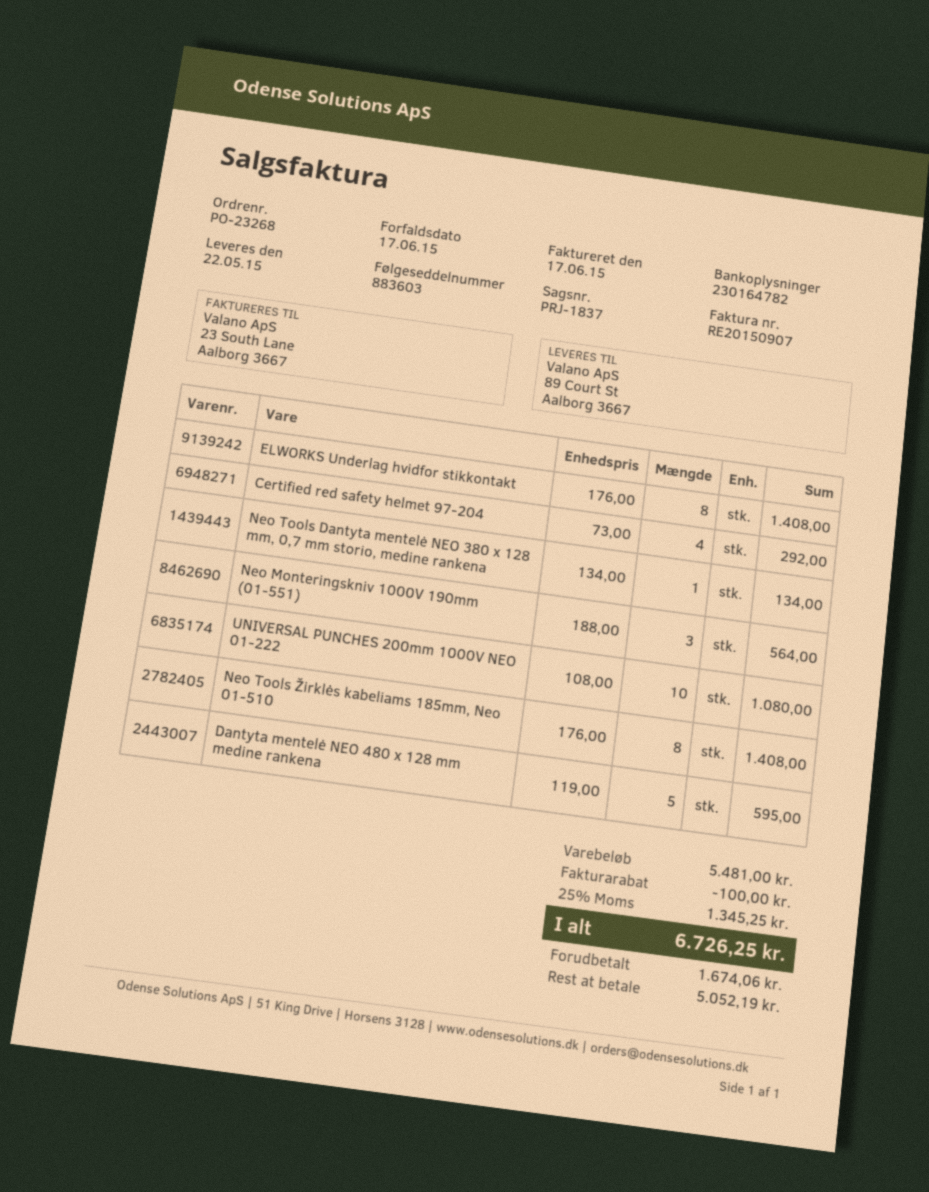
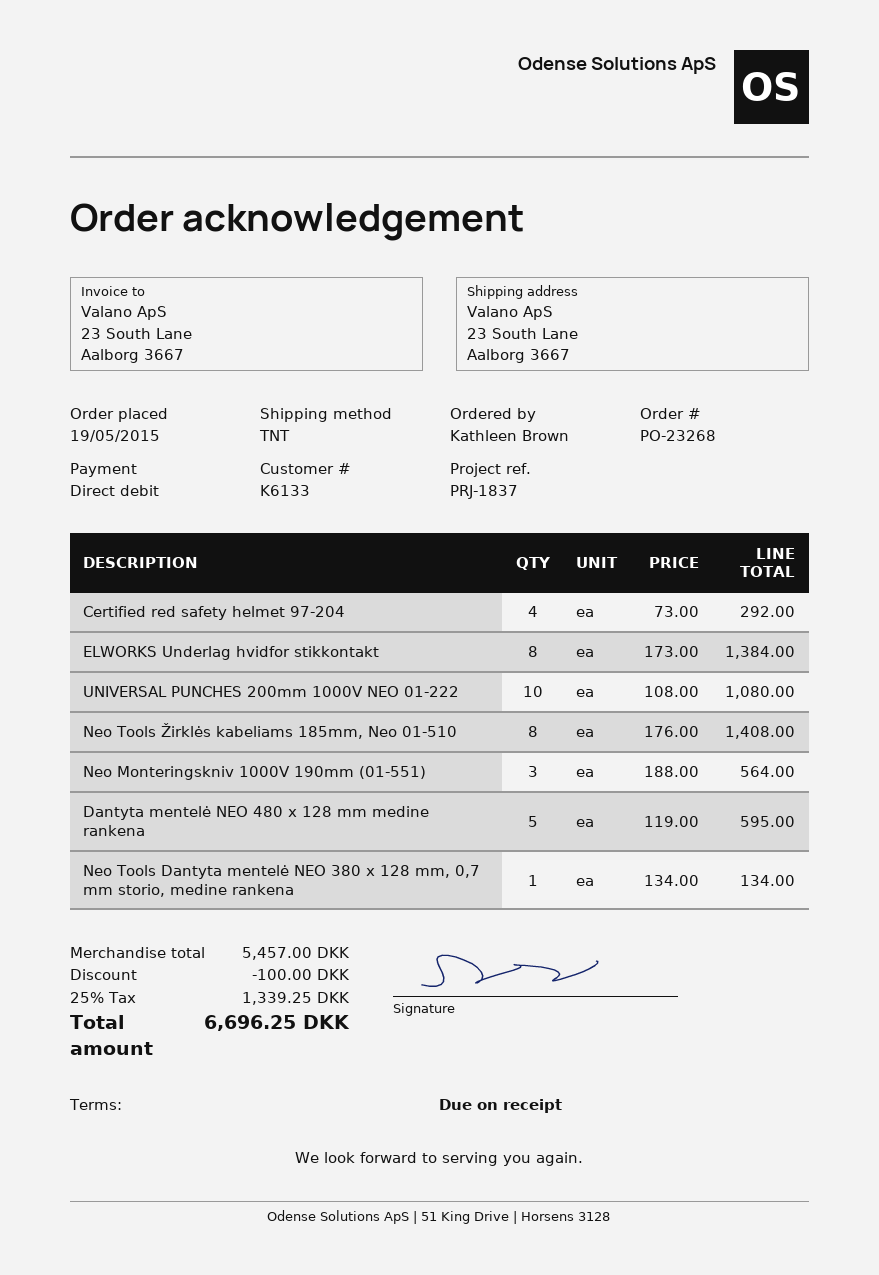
ship to: 89 Court St, Aalborg 3667 -> 23 South Lane, Aalborg 3667
ELWORKS Underlag hvidfor stikkontakt: 8 x 176.00 = 1408.00 -> 8 x 173.00 = 1384.00
subtotal: 5481.00 -> 5457.00
tax: 25% = 1345.25 -> 25% = 1339.25
total: 6726.25 -> 6696.25

